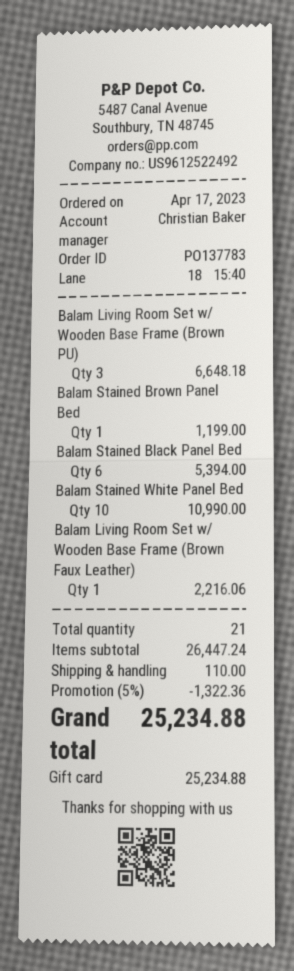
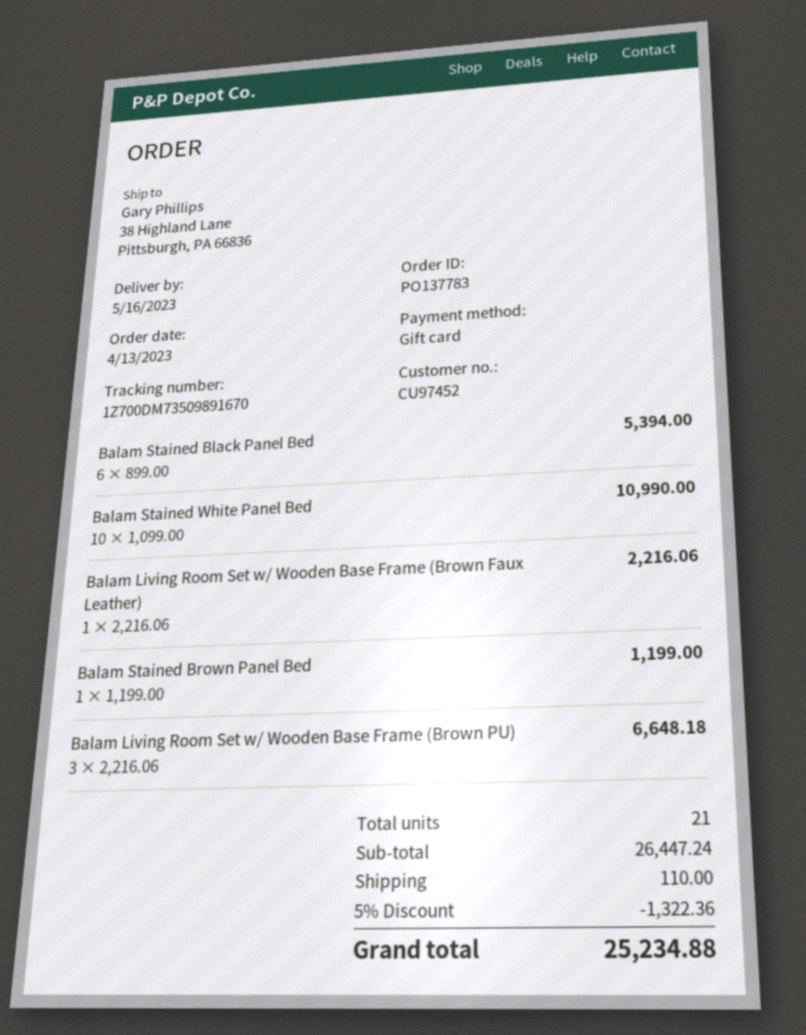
order date: 2023-04-17 -> 2023-04-13

